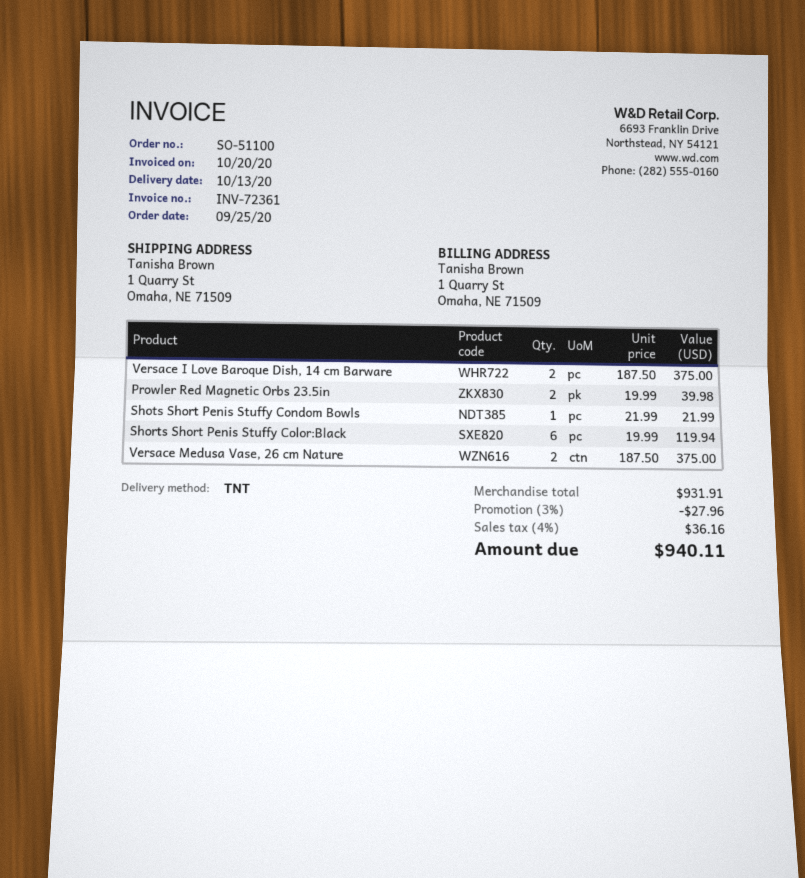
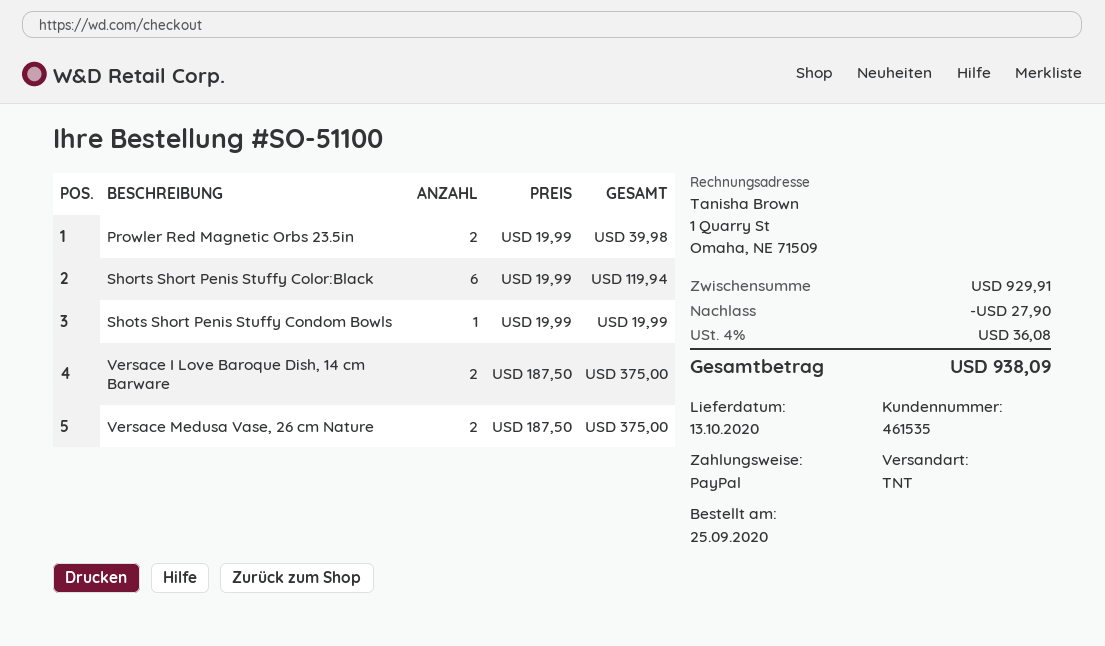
Shots Short Penis Stuffy Condom Bowls: 1 x 21.99 = 21.99 -> 1 x 19.99 = 19.99
subtotal: 931.91 -> 929.91
discount: 27.96 -> 27.90
tax: 4% = 36.16 -> 4% = 36.08
total: 940.11 -> 938.09

